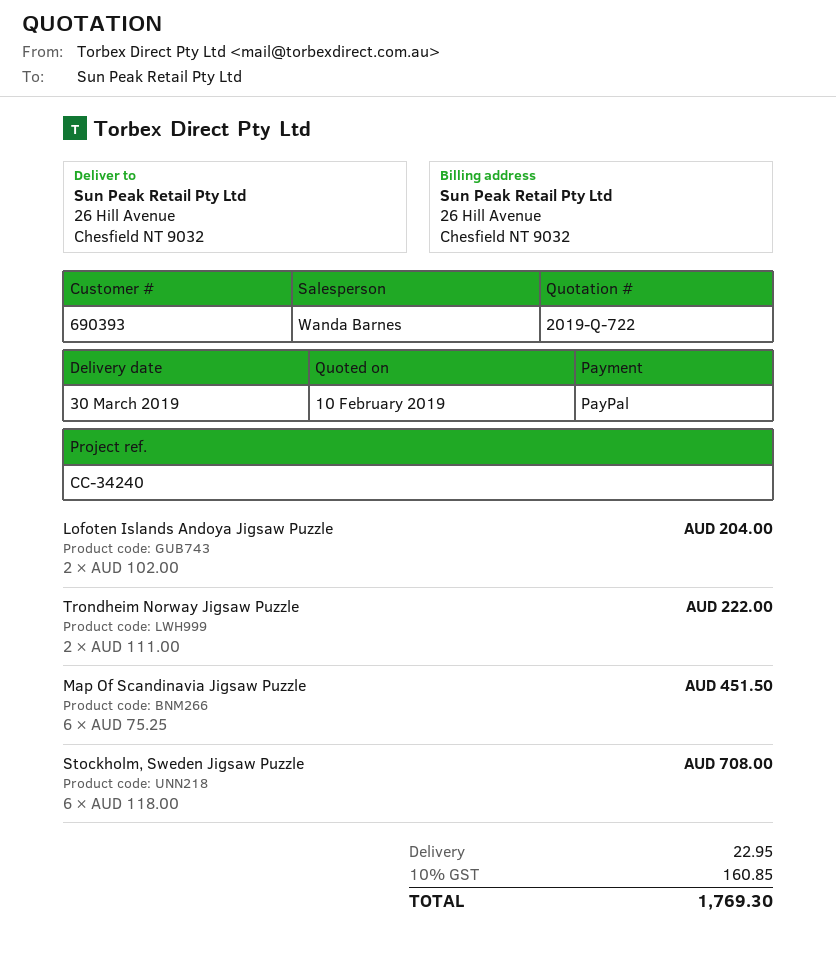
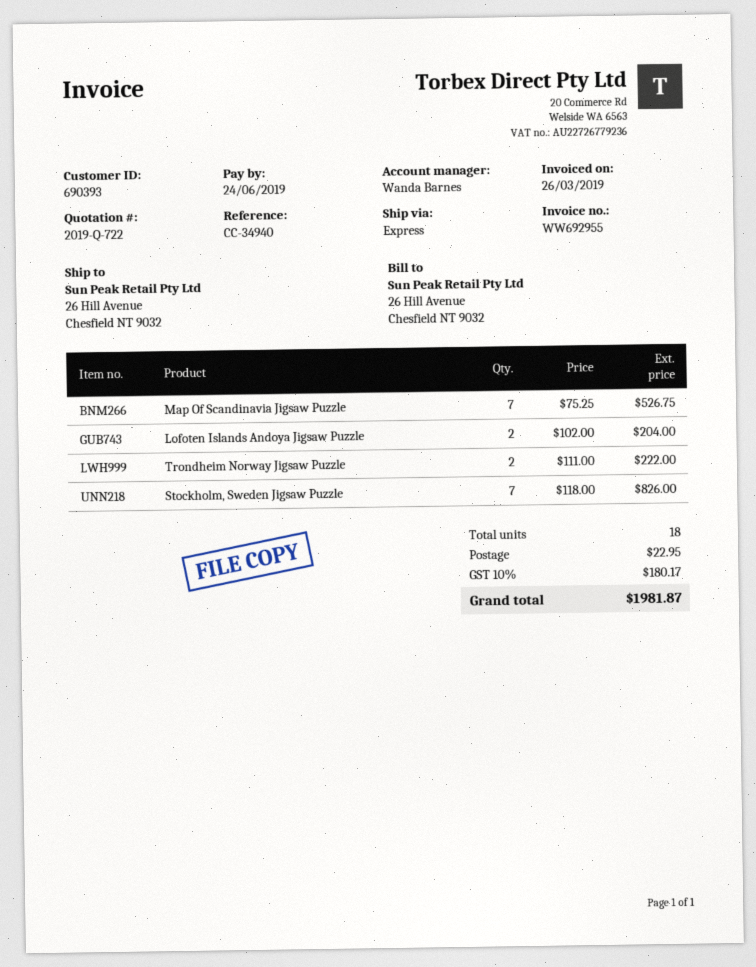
reference: CC-34240 -> CC-34940
Map Of Scandinavia Jigsaw Puzzle: 6 x 75.25 = 451.50 -> 7 x 75.25 = 526.75
Stockholm, Sweden Jigsaw Puzzle: 6 x 118.00 = 708.00 -> 7 x 118.00 = 826.00
tax: 10% = 160.85 -> 10% = 180.17
total: 1769.30 -> 1981.87

